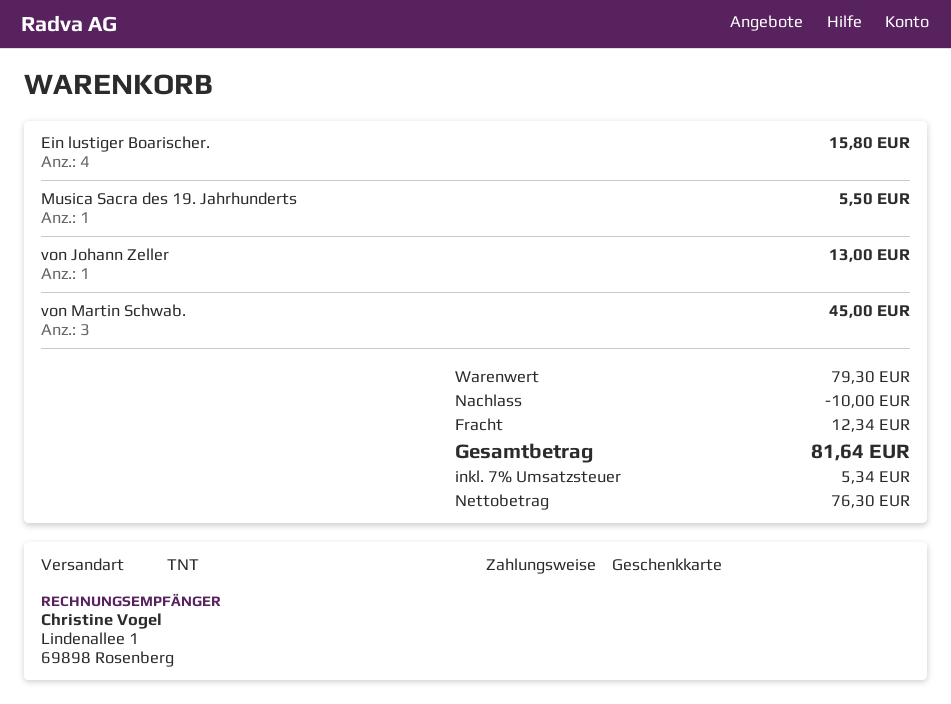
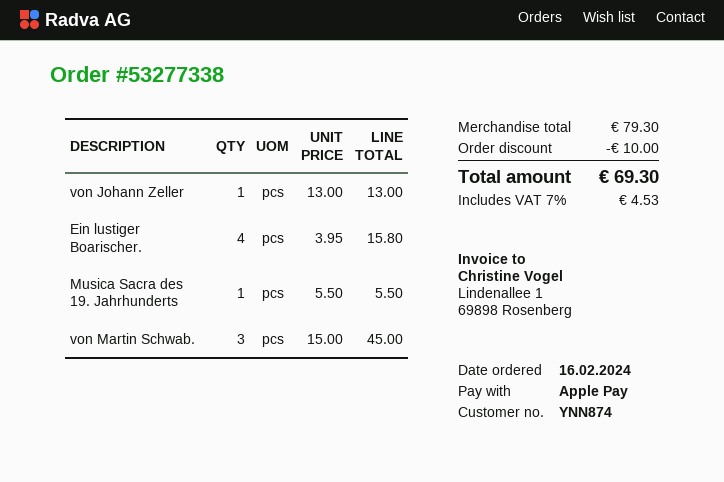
payment method: gift card -> Apple Pay
shipping: 12.34 -> none
tax: 7% = 5.34 -> 7% = 4.53
total: 81.64 -> 69.30

